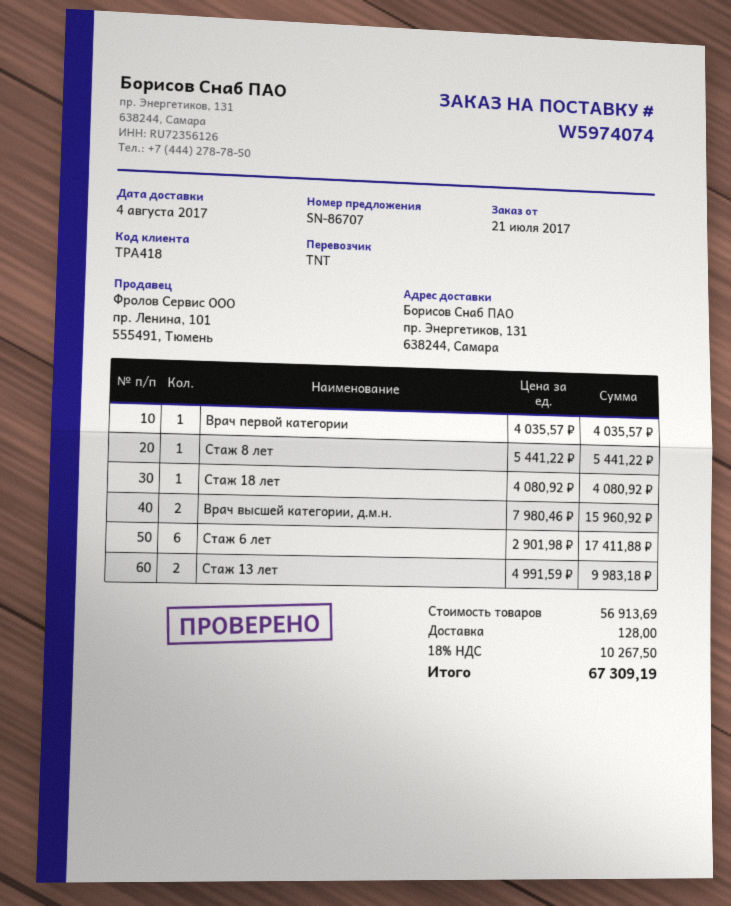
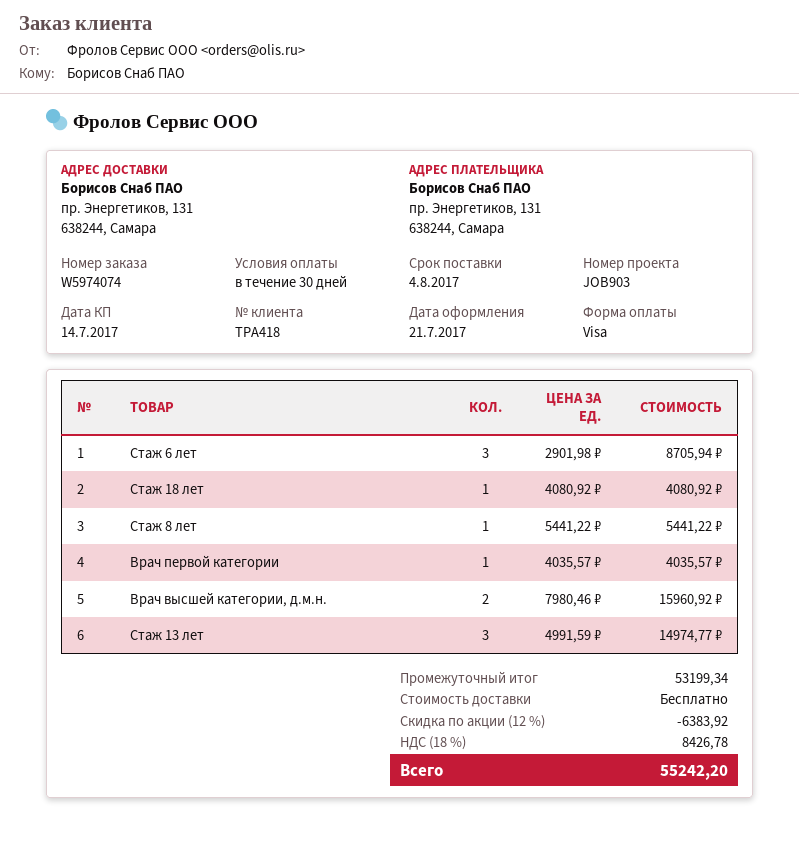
Стаж 6 лет: 6 x 2901.98 = 17411.88 -> 3 x 2901.98 = 8705.94
Стаж 13 лет: 2 x 4991.59 = 9983.18 -> 3 x 4991.59 = 14974.77
subtotal: 56913.69 -> 53199.34
discount: none -> 12% = 6383.92
shipping: 128.00 -> 0.00
tax: 18% = 10267.50 -> 18% = 8426.78
total: 67309.19 -> 55242.20

